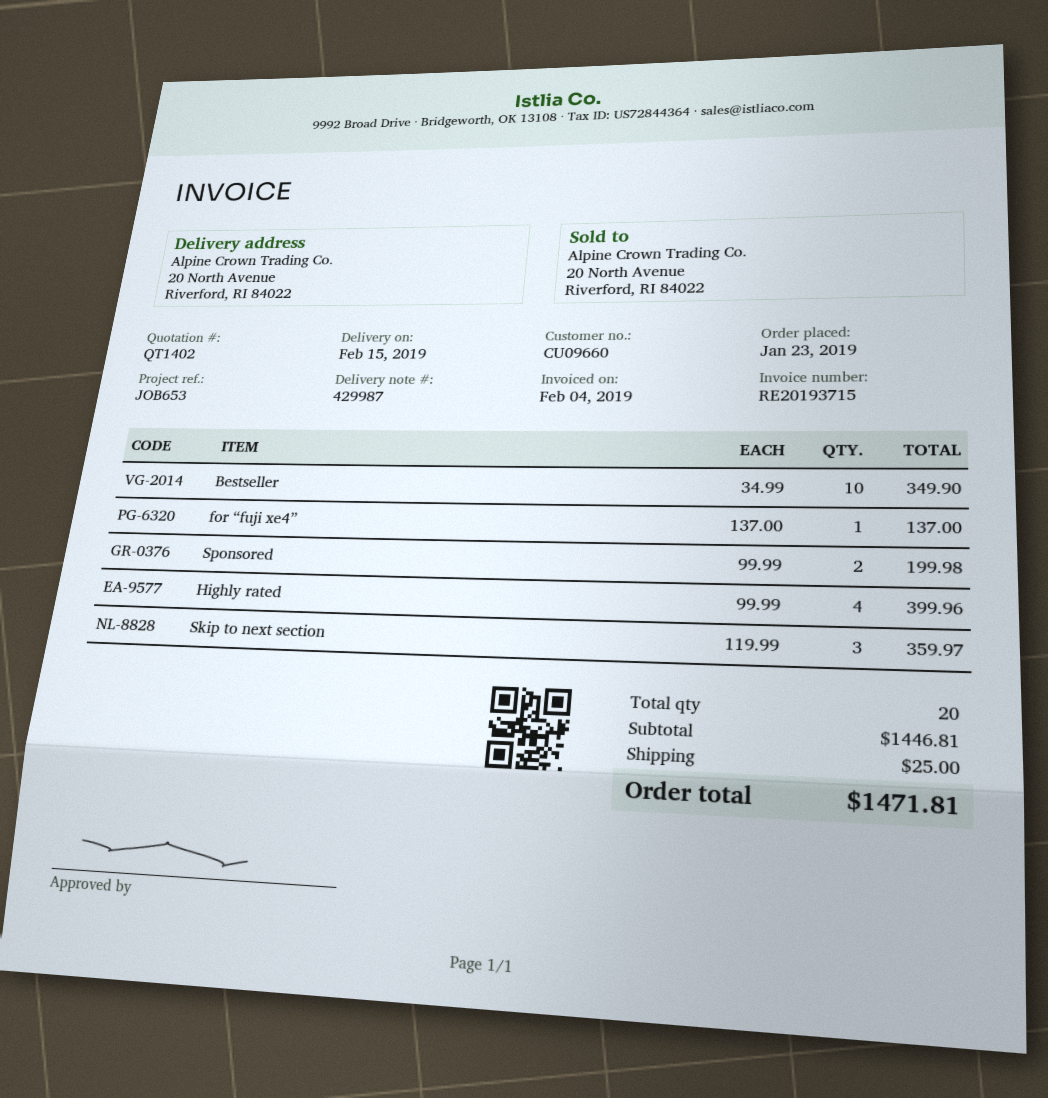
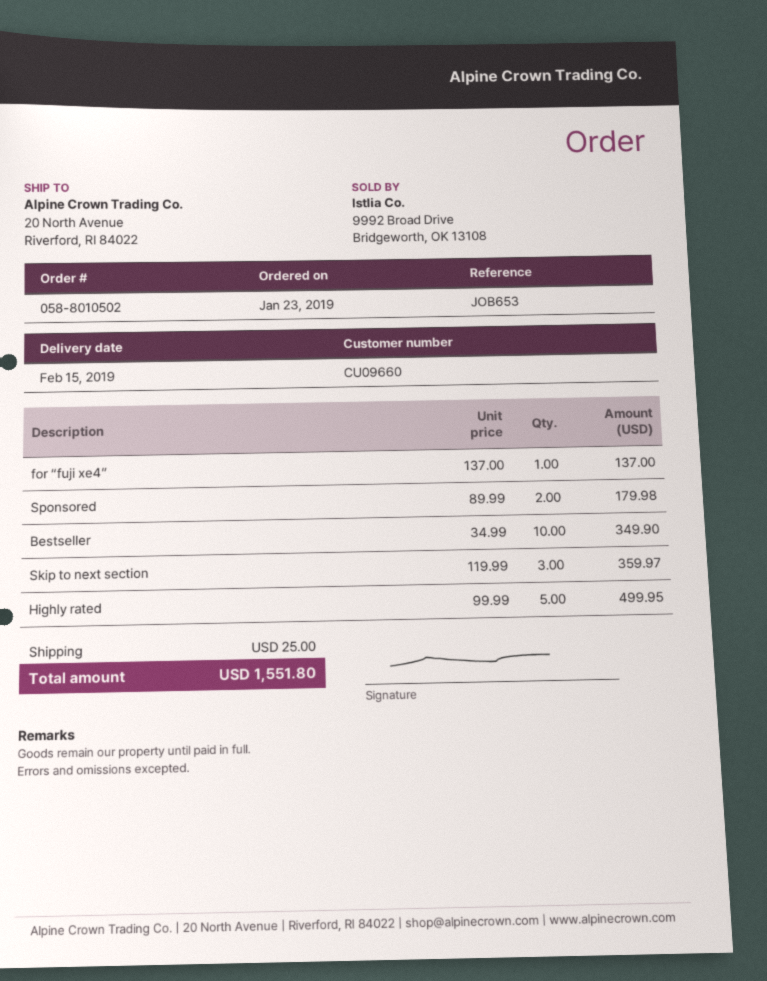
Sponsored: 2 x 99.99 = 199.98 -> 2 x 89.99 = 179.98
Highly rated: 4 x 99.99 = 399.96 -> 5 x 99.99 = 499.95
total: 1471.81 -> 1551.80

